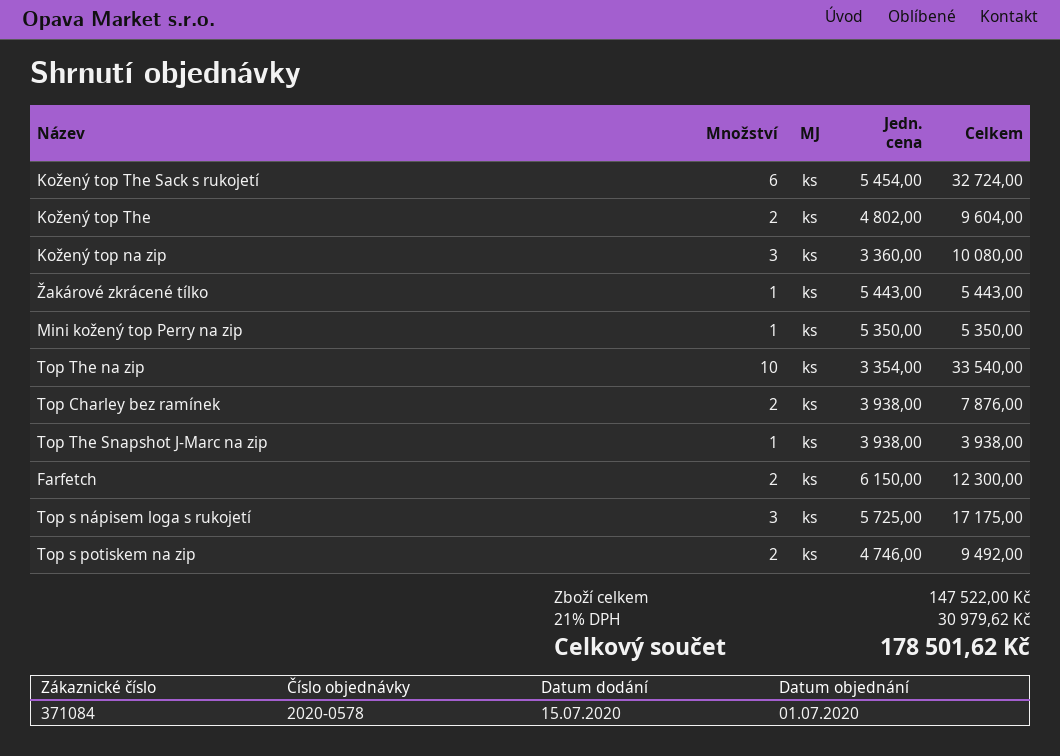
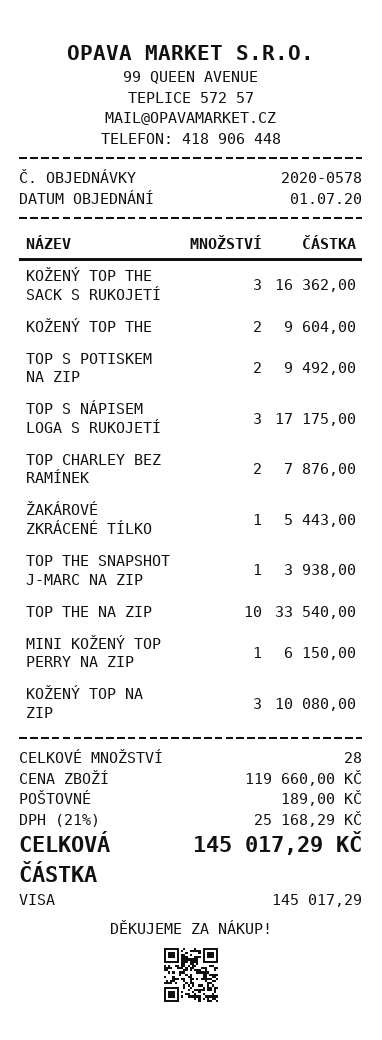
Kožený top The Sack s rukojetí: 6 for 32724.00 -> 3 for 16362.00
Mini kožený top Perry na zip: 1 for 5350.00 -> 1 for 6150.00
Farfetch: 2 for 12300.00 -> none
subtotal: 147522.00 -> 119660.00
shipping: none -> 189.00
tax: 21% = 30979.62 -> 21% = 25168.29
total: 178501.62 -> 145017.29

